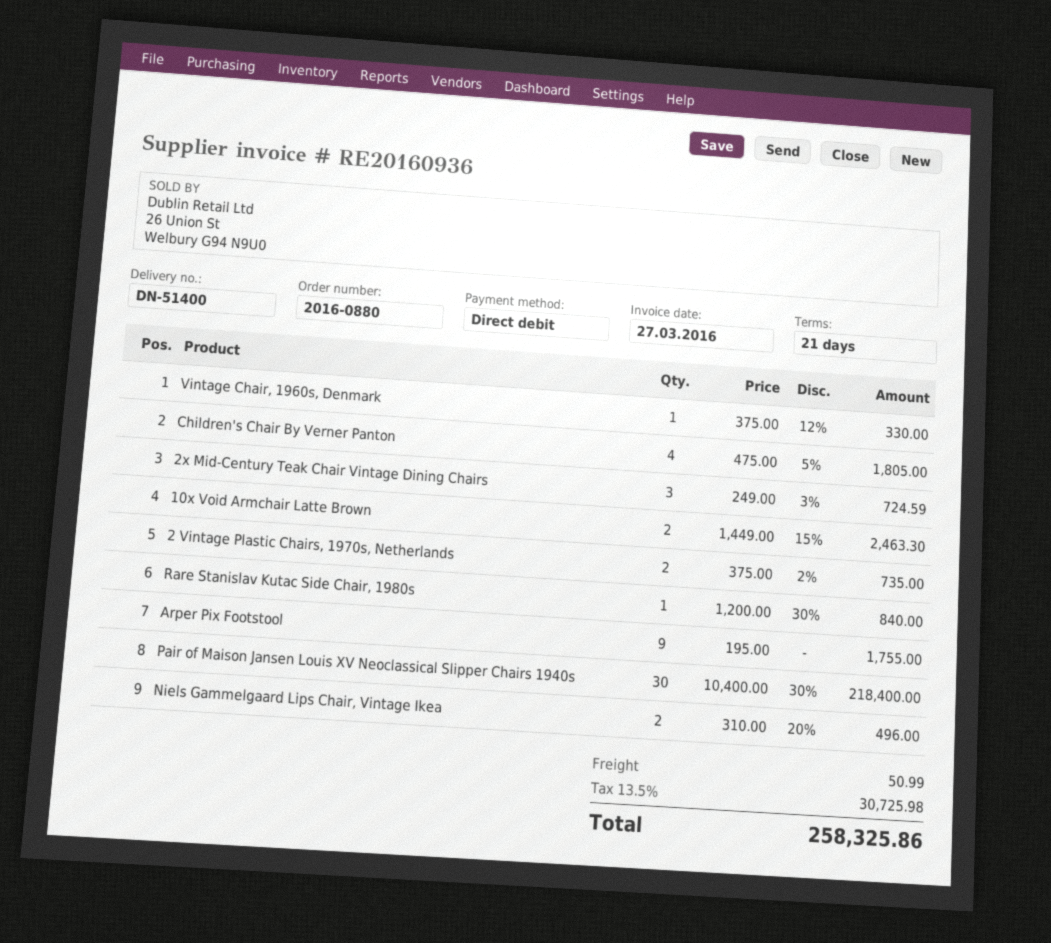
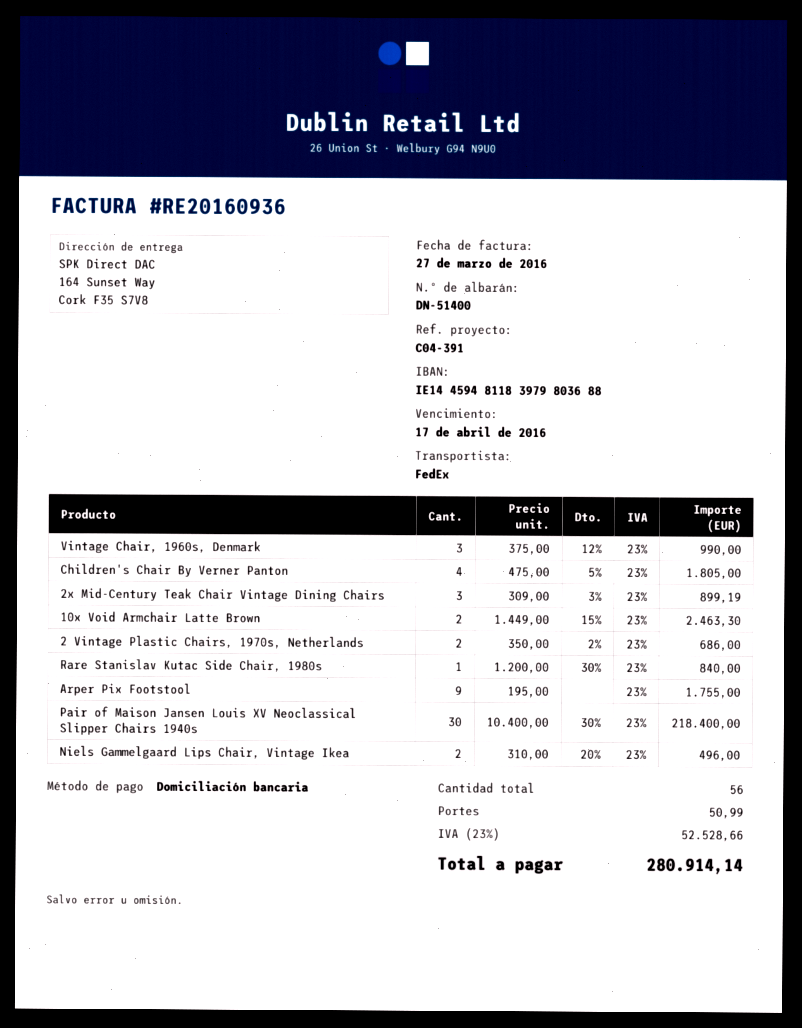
Vintage Chair, 1960s, Denmark: 1 x 375.00 - 12% = 330.00 -> 3 x 375.00 - 12% = 990.00
2x Mid-Century Teak Chair Vintage Dining Chairs: 3 x 249.00 - 3% = 724.59 -> 3 x 309.00 - 3% = 899.19
2 Vintage Plastic Chairs, 1970s, Netherlands: 2 x 375.00 - 2% = 735.00 -> 2 x 350.00 - 2% = 686.00
tax: 13.5% = 30725.98 -> 23% = 52528.66
total: 258325.86 -> 280914.14

